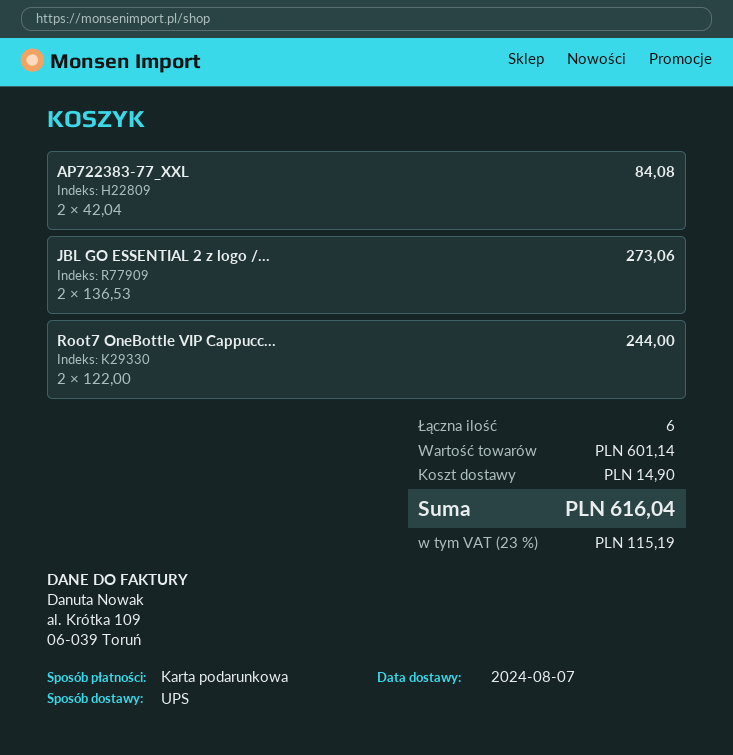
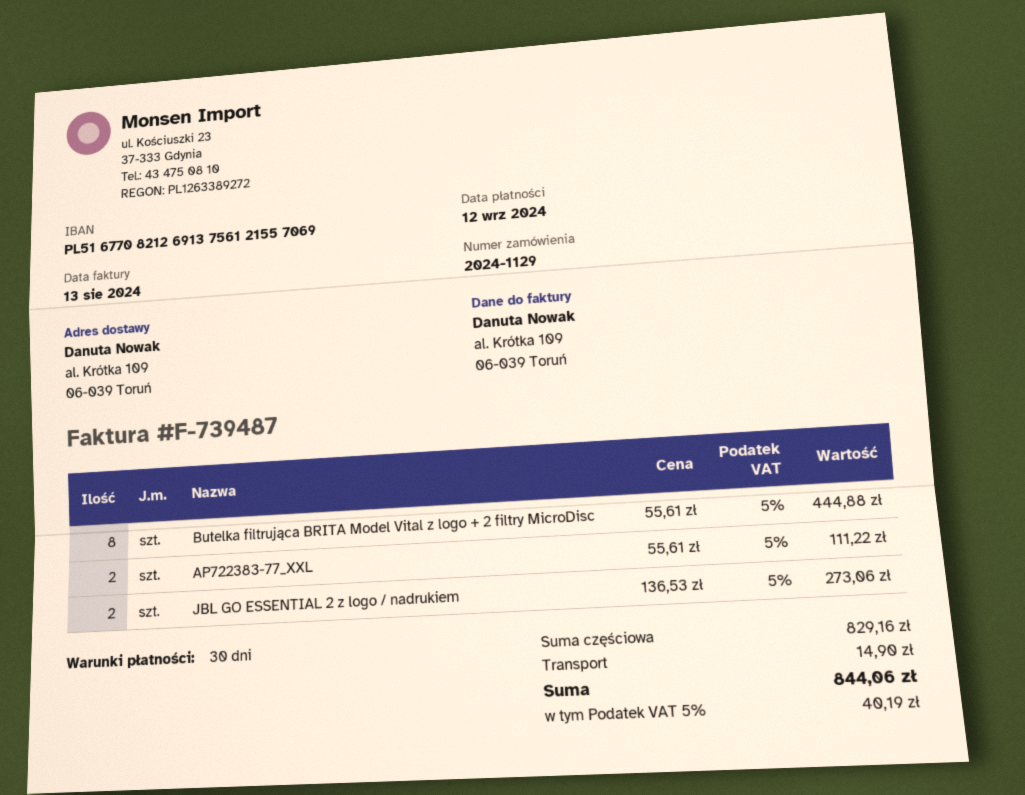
AP722383-77_XXL: 2 x 42.04 = 84.08 -> 2 x 55.61 = 111.22
Root7 OneBottle VIP Cappucc...: 2 x 122.00 = 244.00 -> none
Butelka filtrująca BRITA Model Vital z logo + 2 filtry MicroDisc: none -> 8 x 55.61 = 444.88
subtotal: 601.14 -> 829.16
tax: 23% = 115.19 -> 5% = 40.19
total: 616.04 -> 844.06

